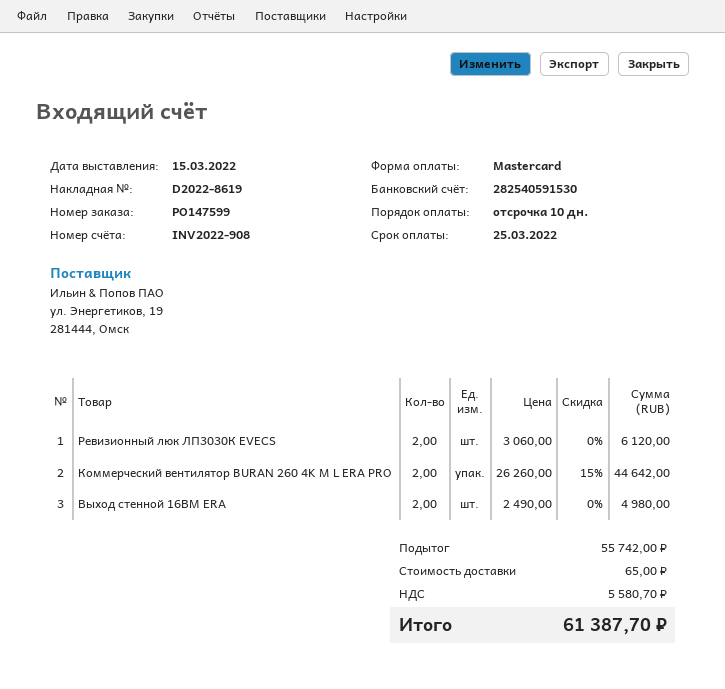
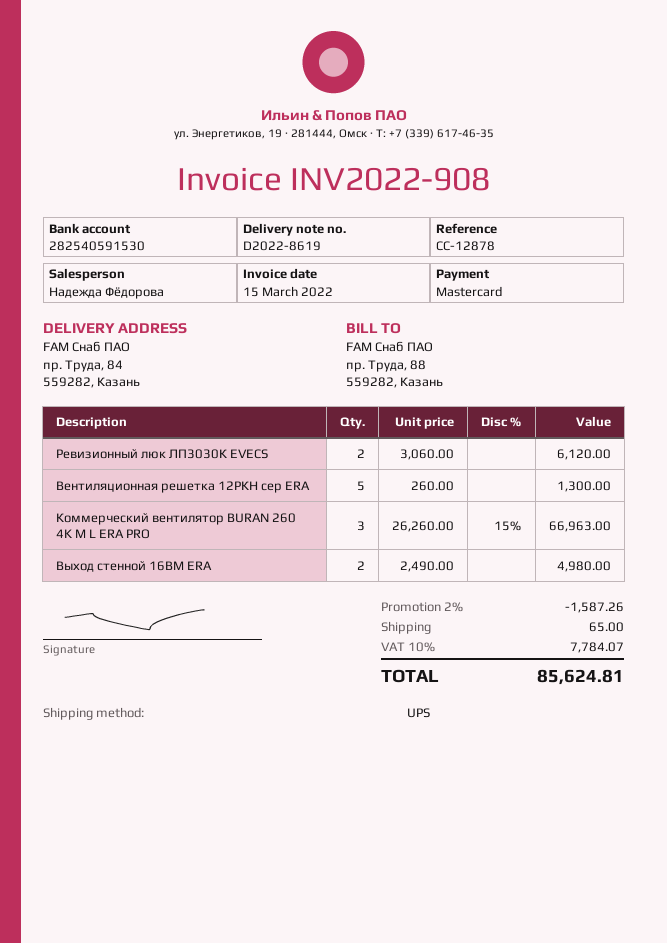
Коммерческий вентилятор BURAN 260 4K M L ERA PRO: 2 x 26260.00 - 15% = 44642.00 -> 3 x 26260.00 - 15% = 66963.00
Вентиляционная решетка 12РКН сер ERA: none -> 5 x 260.00 = 1300.00
discount: none -> 2% = 1587.26
tax: 5580.70 -> 7784.07
total: 61387.70 -> 85624.81

